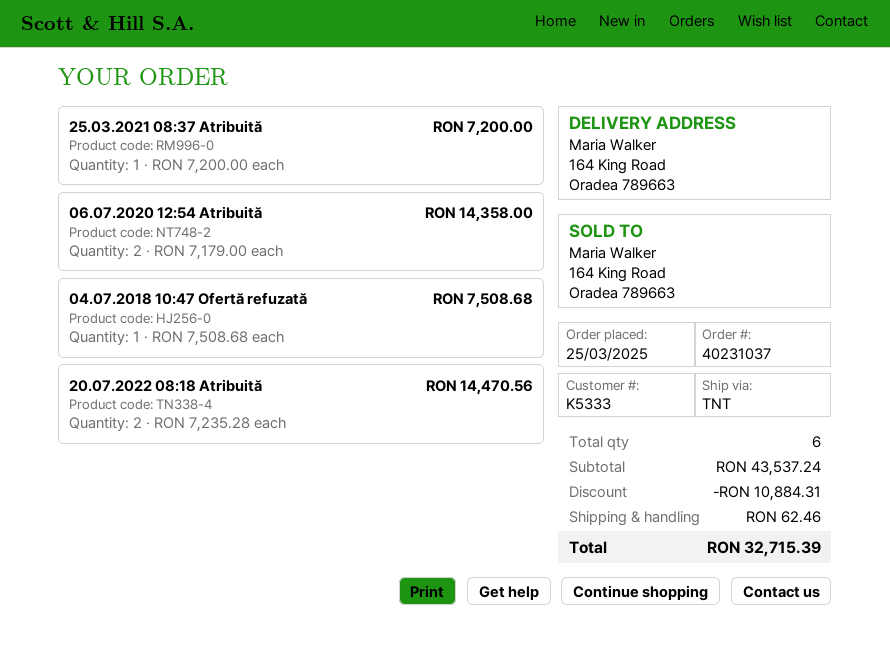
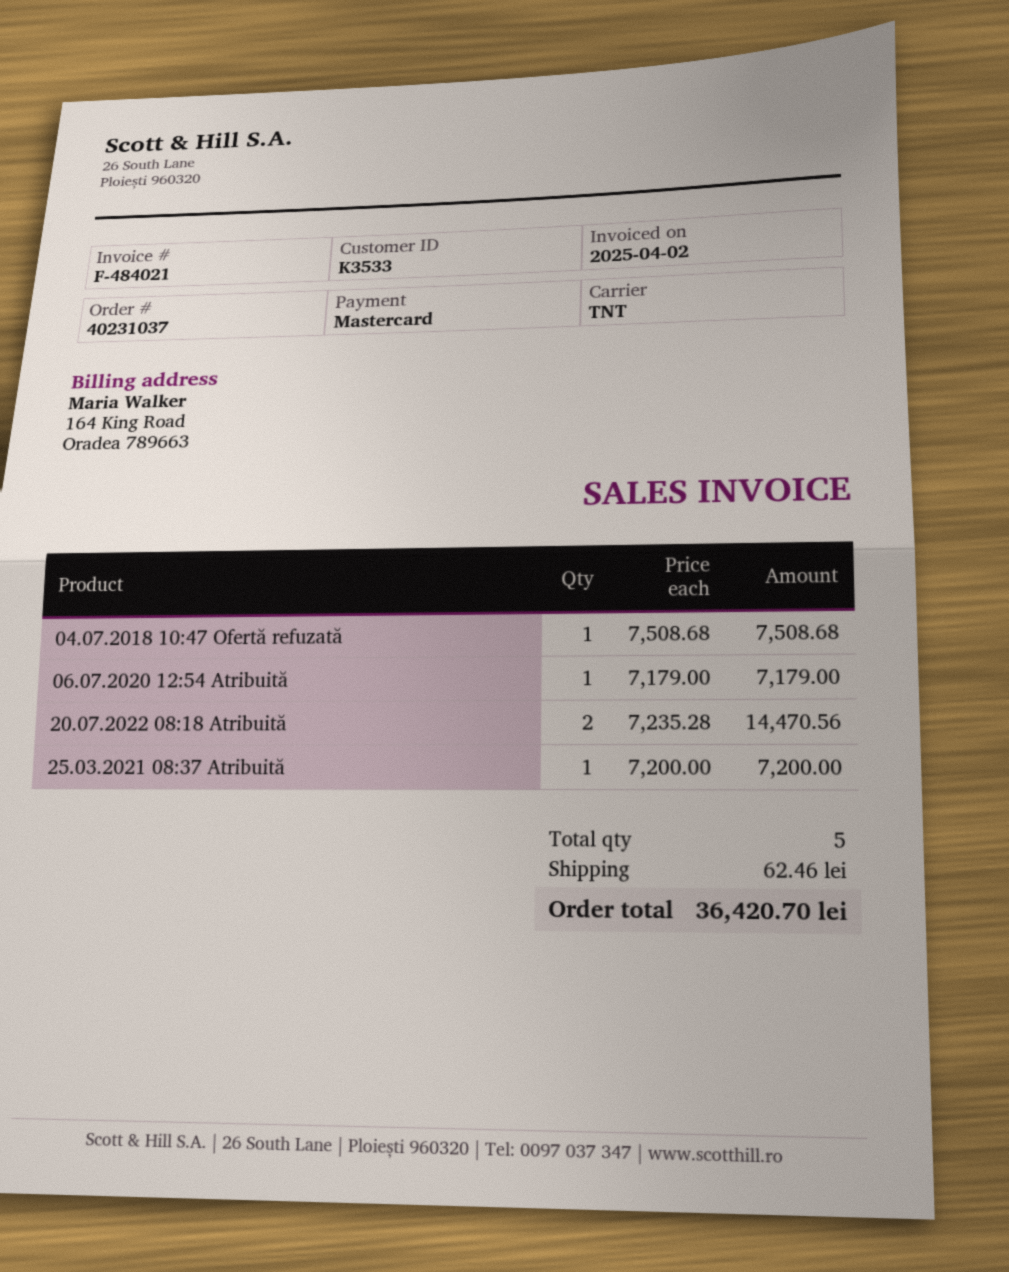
customer number: K5333 -> K3533
06.07.2020 12:54 Atribuită: 2 x 7179.00 = 14358.00 -> 1 x 7179.00 = 7179.00
total quantity: 6 -> 5
discount: 10884.31 -> none
total: 32715.39 -> 36420.70

